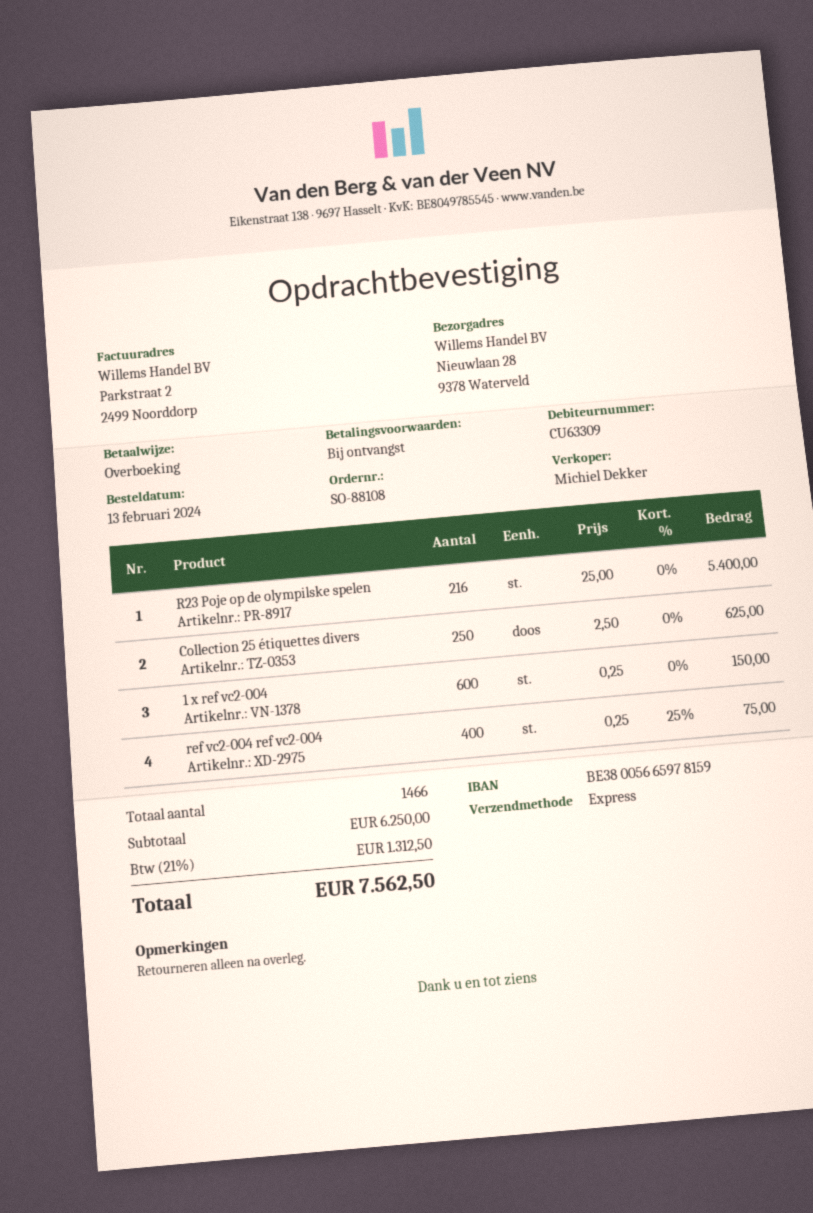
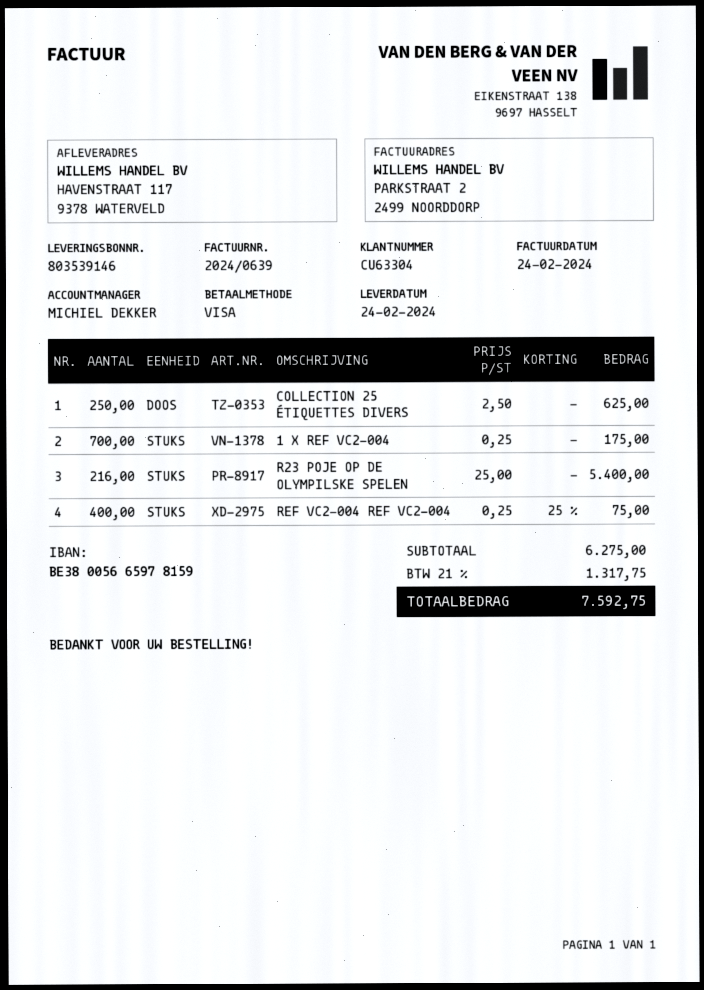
customer number: CU63309 -> CU63304
payment method: bank transfer -> Visa
ship to: Nieuwlaan 28, 9378 Waterveld -> HAVENSTRAAT 117, 9378 WATERVELD
1 x ref vc2-004: 600 x 0.25 = 150.00 -> 700 x 0.25 = 175.00
subtotal: 6250.00 -> 6275.00
tax: 21% = 1312.50 -> 21% = 1317.75
total: 7562.50 -> 7592.75

